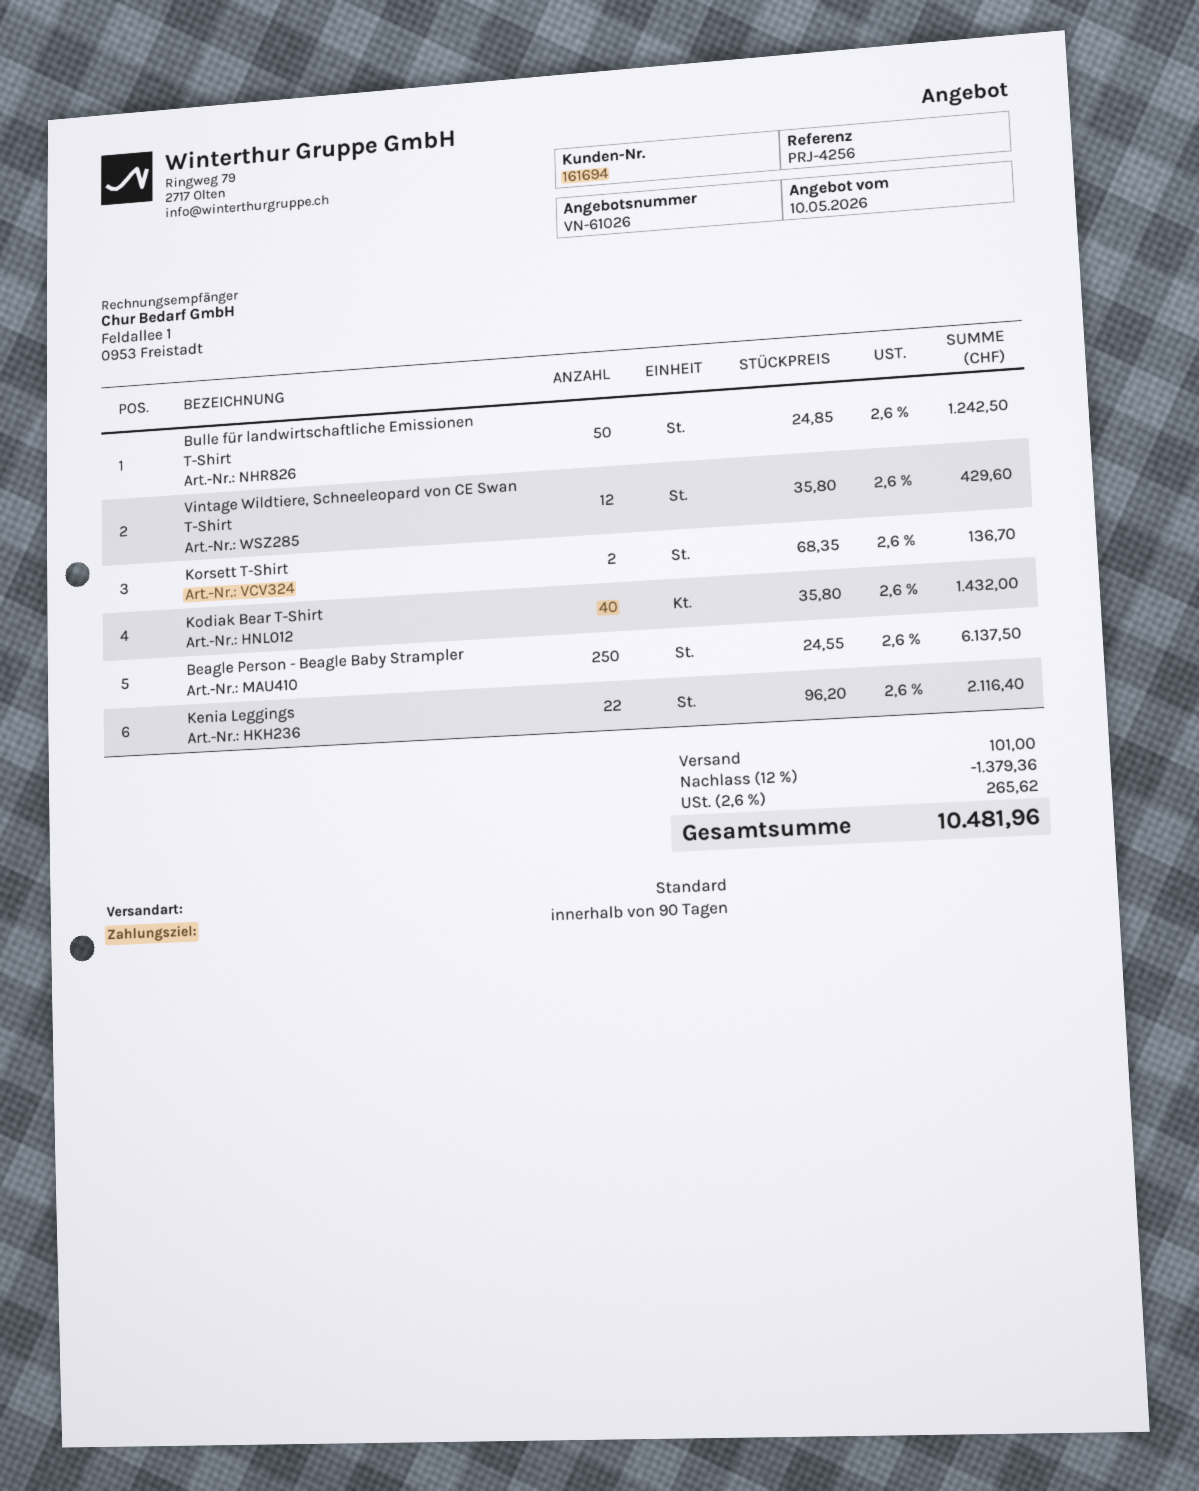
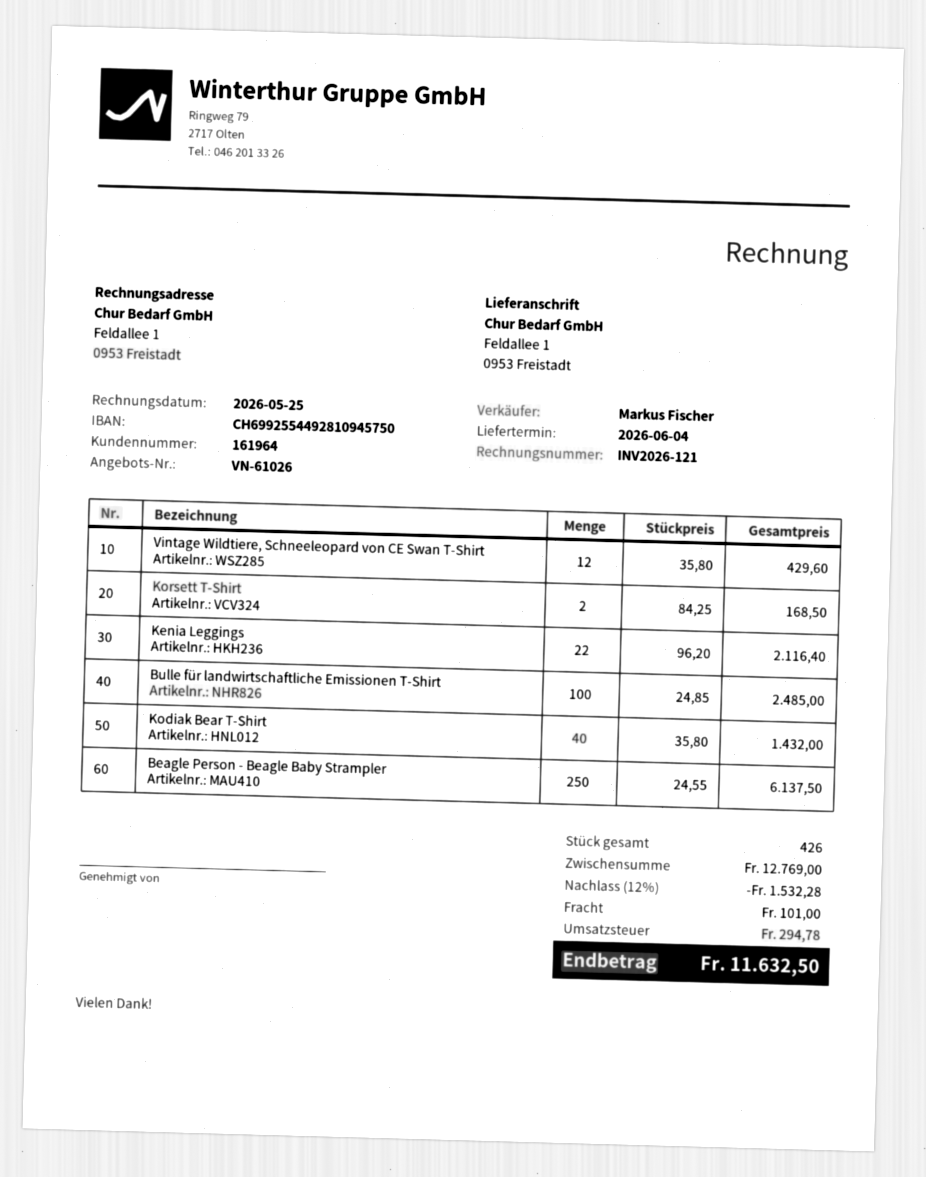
customer number: 161694 -> 161964
Bulle für landwirtschaftliche Emissionen T-Shirt: 50 x 24.85 = 1242.50 -> 100 x 24.85 = 2485.00
Korsett T-Shirt: 2 x 68.35 = 136.70 -> 2 x 84.25 = 168.50
discount: 12% = 1379.36 -> 12% = 1532.28
tax: 265.62 -> 294.78
total: 10481.96 -> 11632.50

